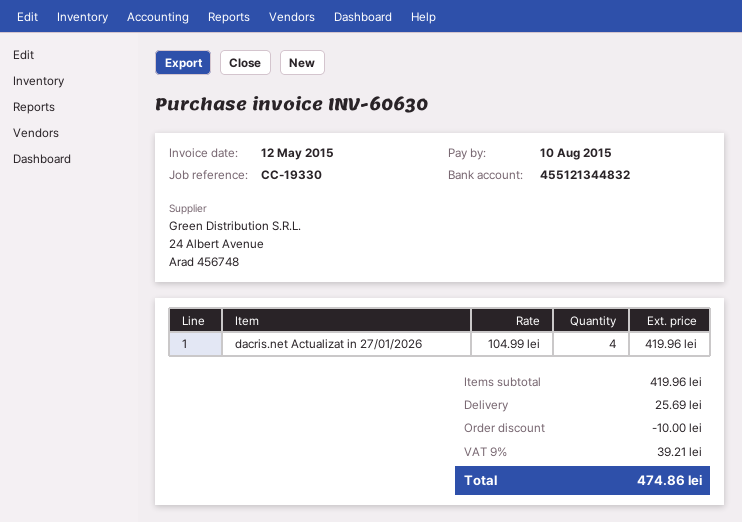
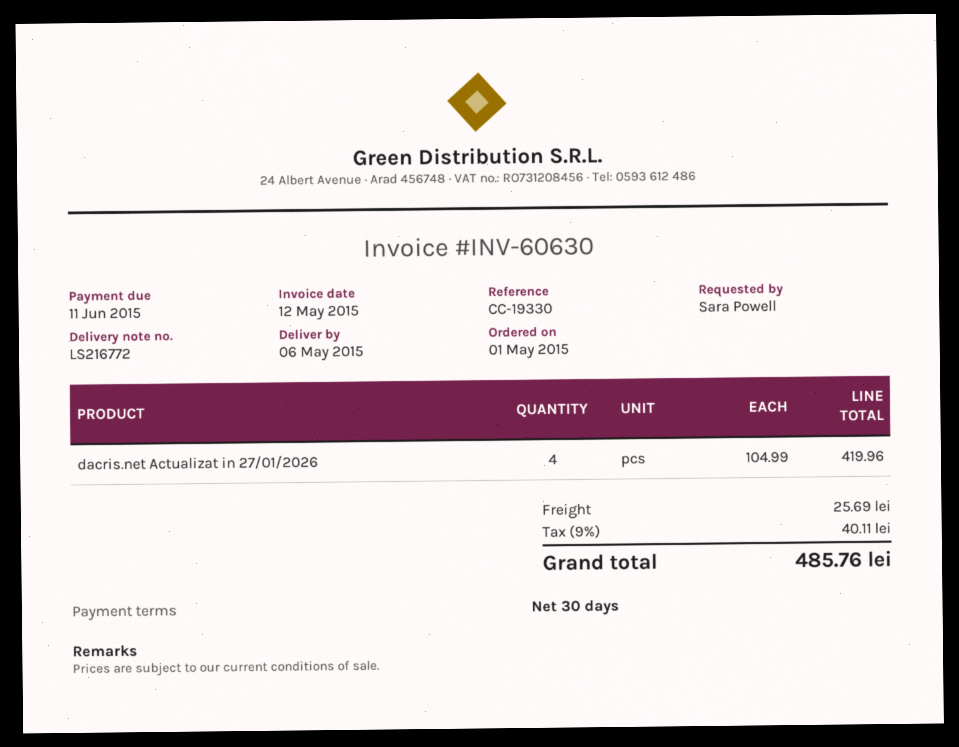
due date: 2015-08-10 -> 2015-06-11
discount: 10.00 -> none
tax: 9% = 39.21 -> 9% = 40.11
total: 474.86 -> 485.76

